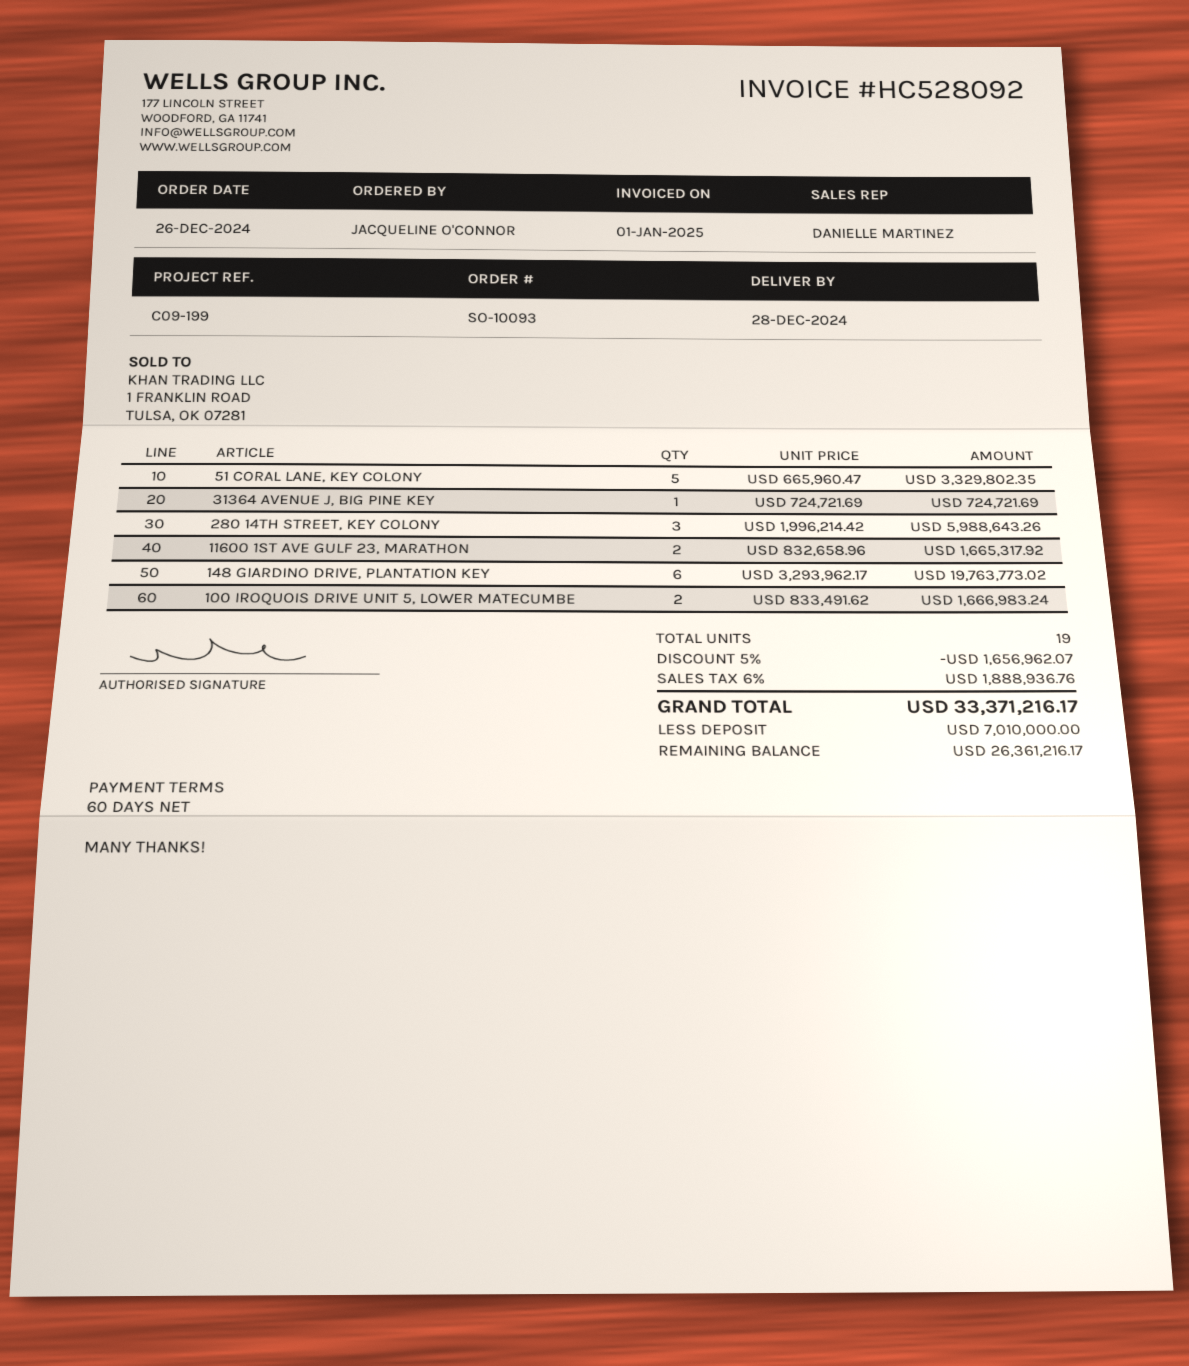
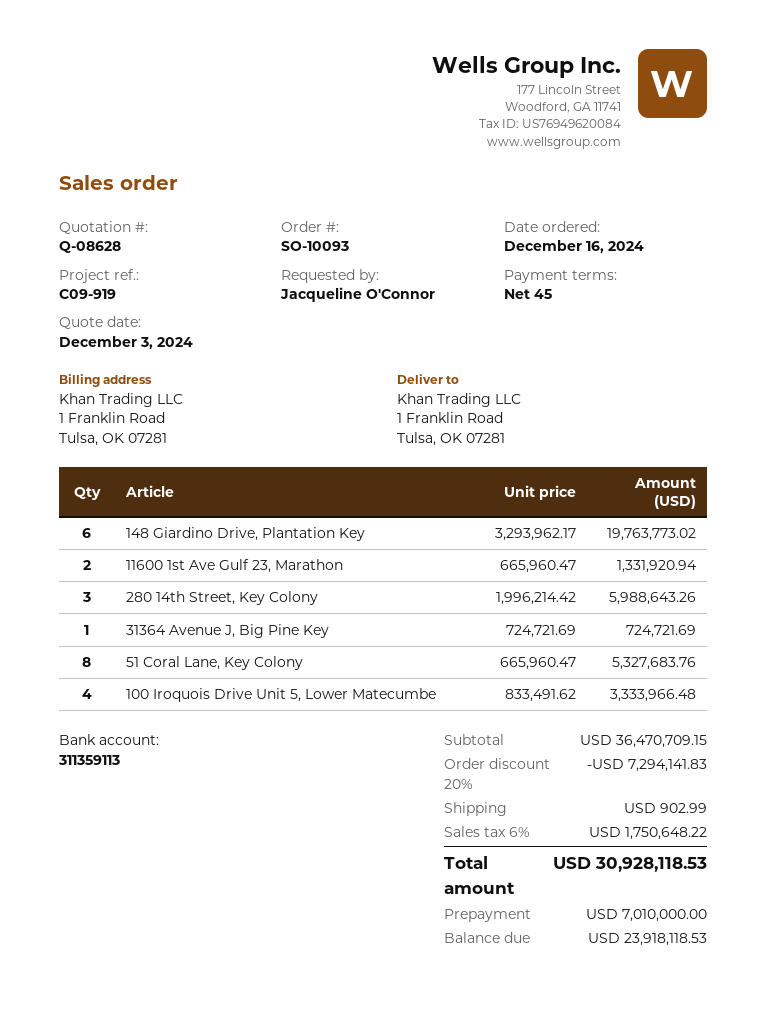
order date: 2024-12-26 -> 2024-12-16
payment terms: 60 days -> 45 days
reference: C09-199 -> C09-919
51 CORAL LANE, KEY COLONY: 5 x 665960.47 = 3329802.35 -> 8 x 665960.47 = 5327683.76
11600 1ST AVE GULF 23, MARATHON: 2 x 832658.96 = 1665317.92 -> 2 x 665960.47 = 1331920.94
100 IROQUOIS DRIVE UNIT 5, LOWER MATECUMBE: 2 x 833491.62 = 1666983.24 -> 4 x 833491.62 = 3333966.48
discount: 5% = 1656962.07 -> 20% = 7294141.83
shipping: none -> 902.99
tax: 6% = 1888936.76 -> 6% = 1750648.22
total: 33371216.17 -> 30928118.53
balance: 26361216.17 -> 23918118.53

